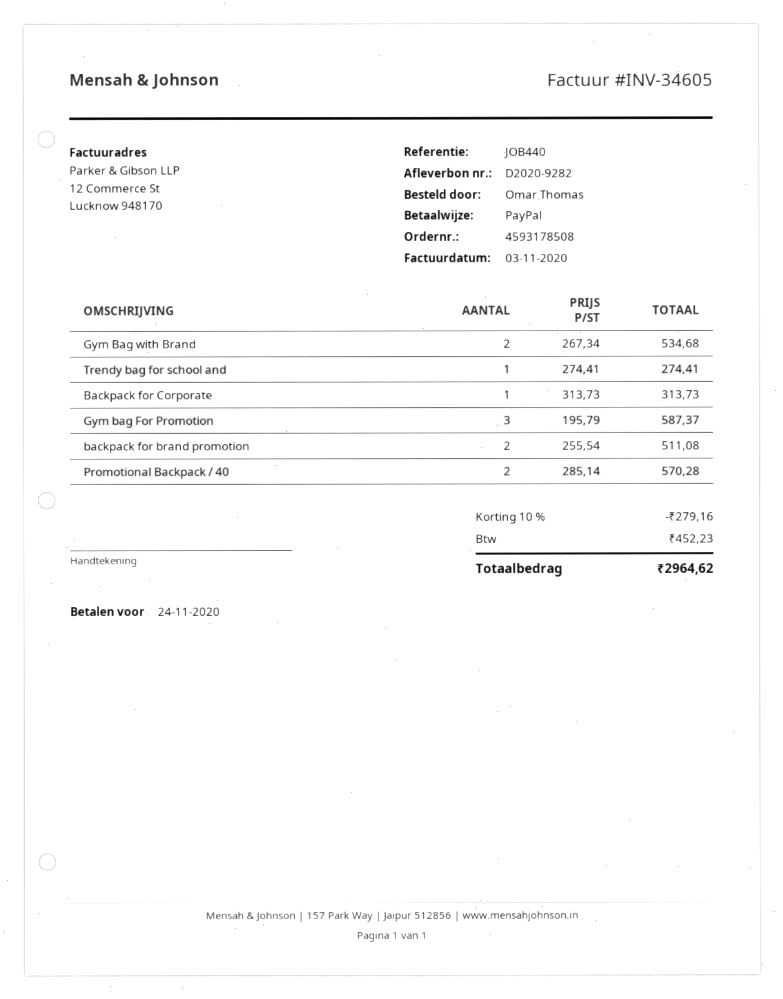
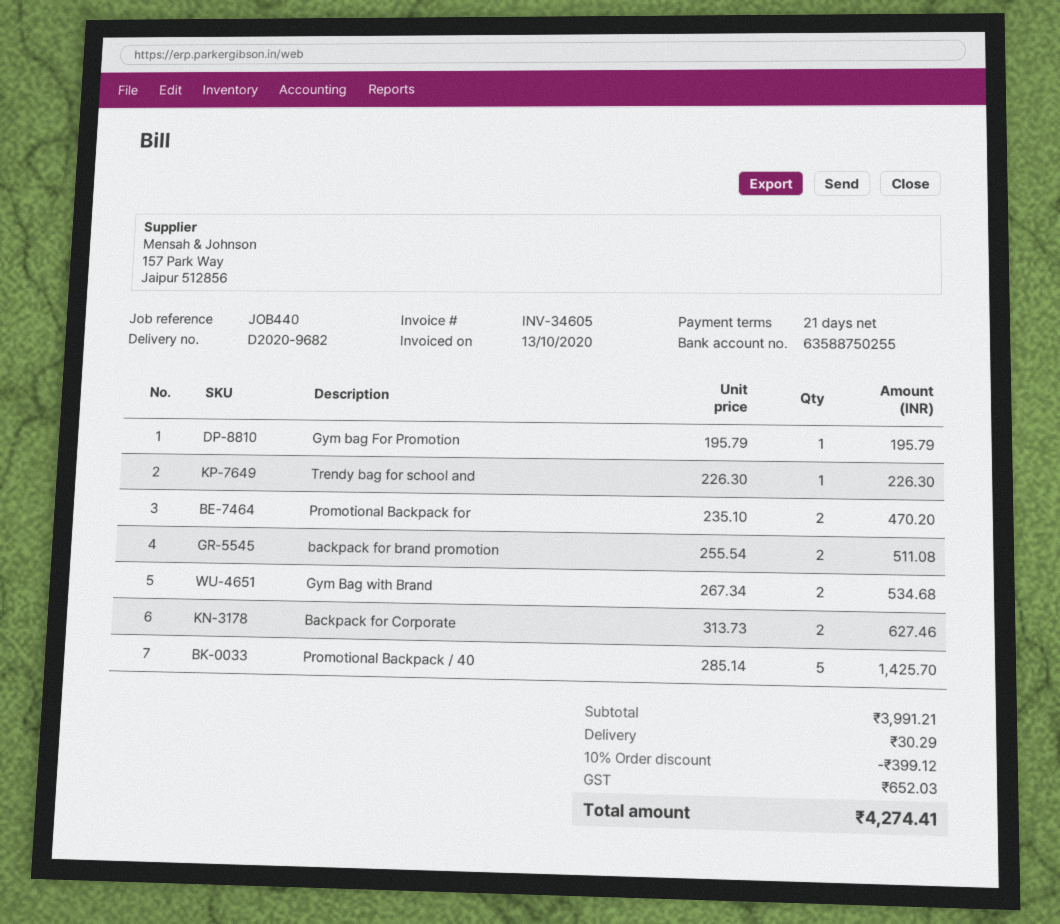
delivery note number: D2020-9282 -> D2020-9682
invoice date: 2020-11-03 -> 2020-10-13
Trendy bag for school and: 1 x 274.41 = 274.41 -> 1 x 226.30 = 226.30
Backpack for Corporate: 1 x 313.73 = 313.73 -> 2 x 313.73 = 627.46
Gym bag For Promotion: 3 x 195.79 = 587.37 -> 1 x 195.79 = 195.79
Promotional Backpack / 40: 2 x 285.14 = 570.28 -> 5 x 285.14 = 1425.70
Promotional Backpack for: none -> 2 x 235.10 = 470.20
discount: 10% = 279.16 -> 10% = 399.12
shipping: none -> 30.29
tax: 452.23 -> 652.03
total: 2964.62 -> 4274.41

